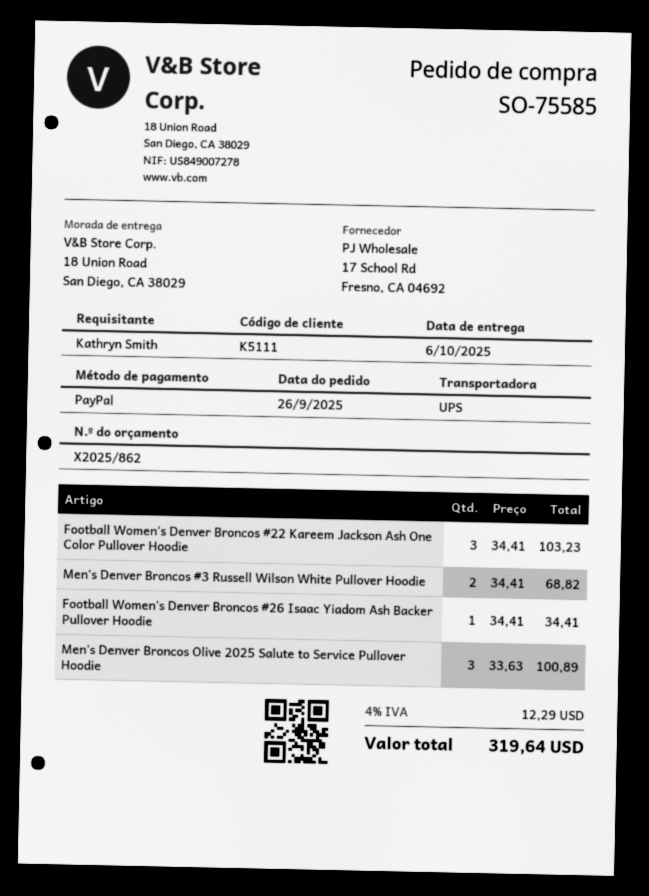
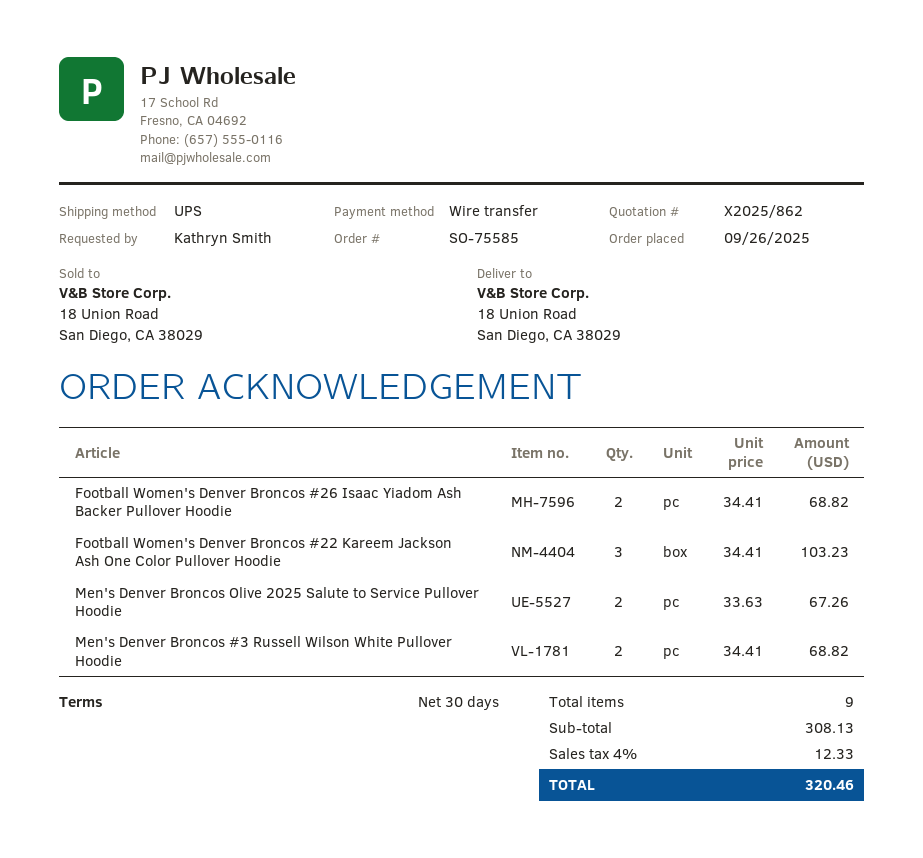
payment method: PayPal -> bank transfer
Football Women's Denver Broncos #26 Isaac Yiadom Ash Backer Pullover Hoodie: 1 x 34.41 = 34.41 -> 2 x 34.41 = 68.82
Men's Denver Broncos Olive 2025 Salute to Service Pullover Hoodie: 3 x 33.63 = 100.89 -> 2 x 33.63 = 67.26
tax: 4% = 12.29 -> 4% = 12.33
total: 319.64 -> 320.46

